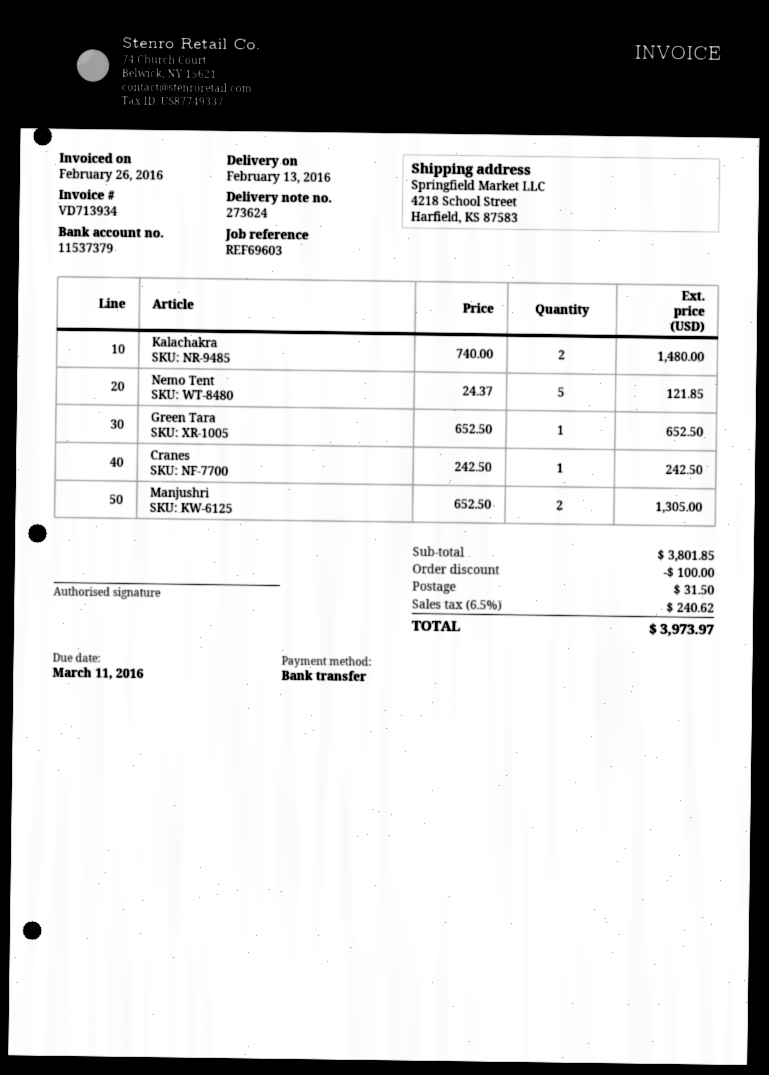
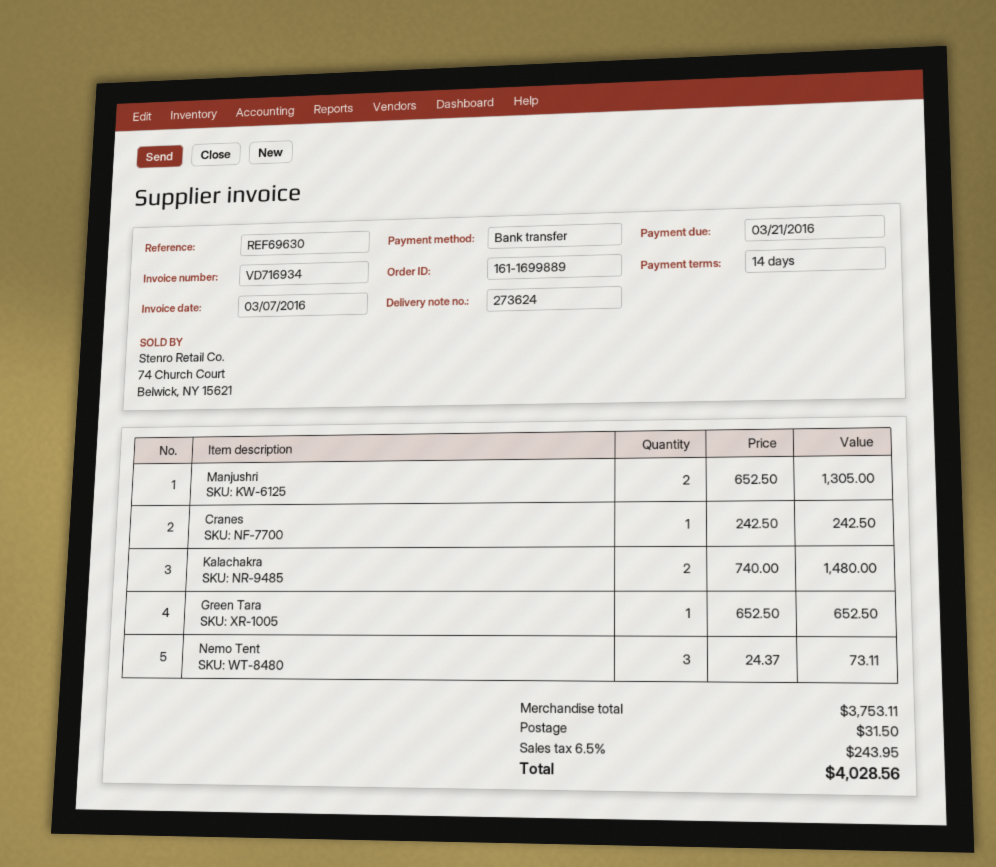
invoice number: VD713934 -> VD716934
invoice date: 2016-02-26 -> 2016-03-07
due date: 2016-03-11 -> 2016-03-21
reference: REF69603 -> REF69630
Nemo Tent: 5 x 24.37 = 121.85 -> 3 x 24.37 = 73.11
subtotal: 3801.85 -> 3753.11
discount: 100.00 -> none
tax: 6.5% = 240.62 -> 6.5% = 243.95
total: 3973.97 -> 4028.56

